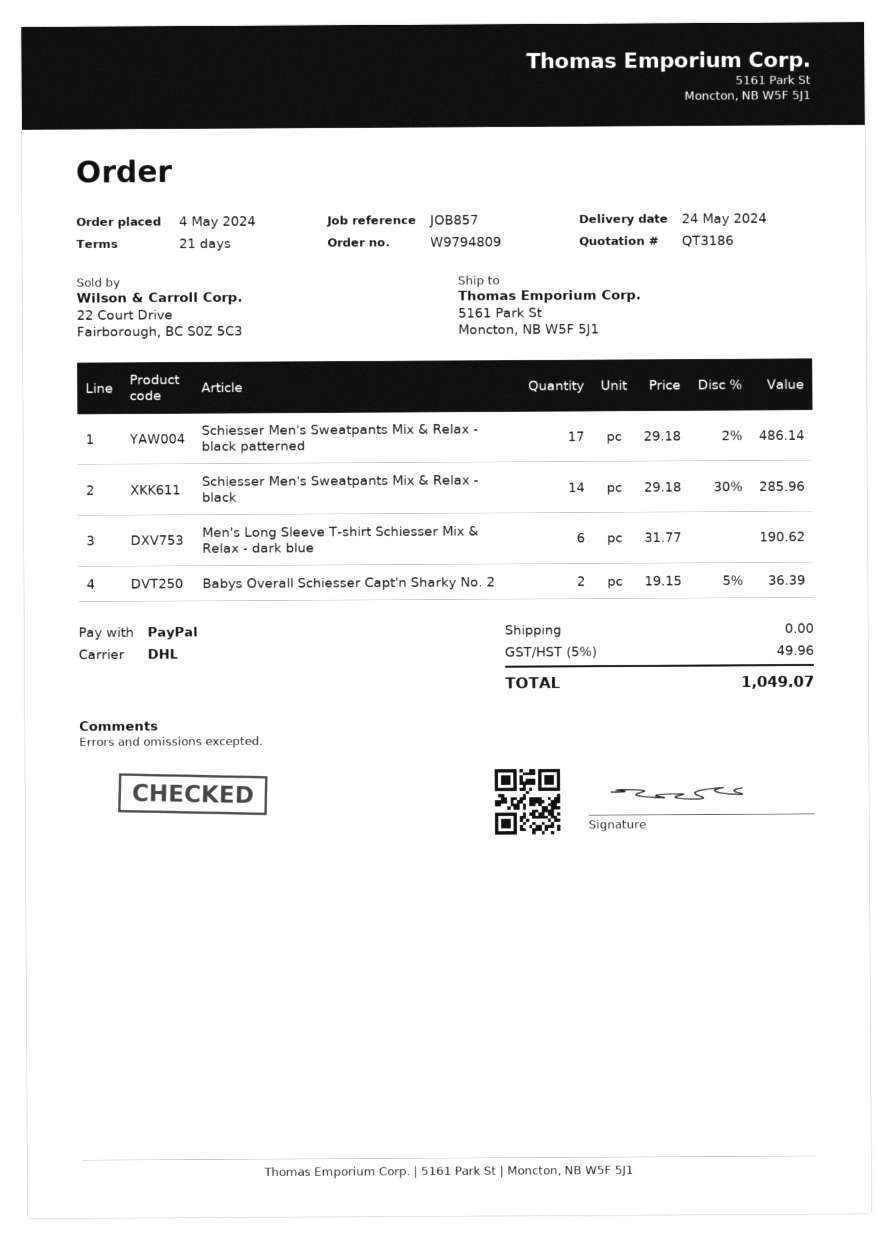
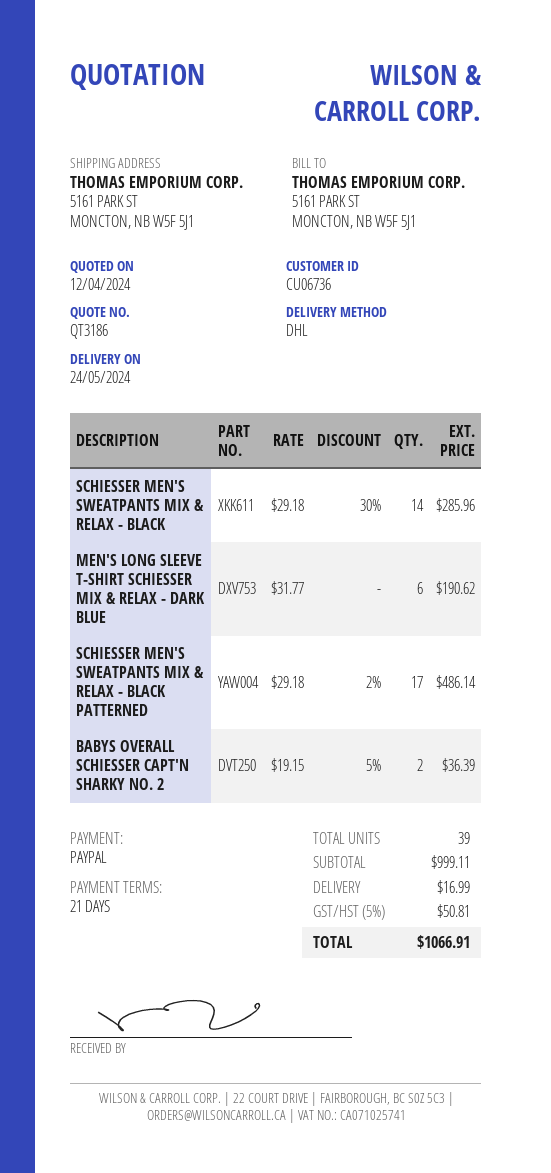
shipping: 0.00 -> 16.99
tax: 5% = 49.96 -> 5% = 50.81
total: 1049.07 -> 1066.91

